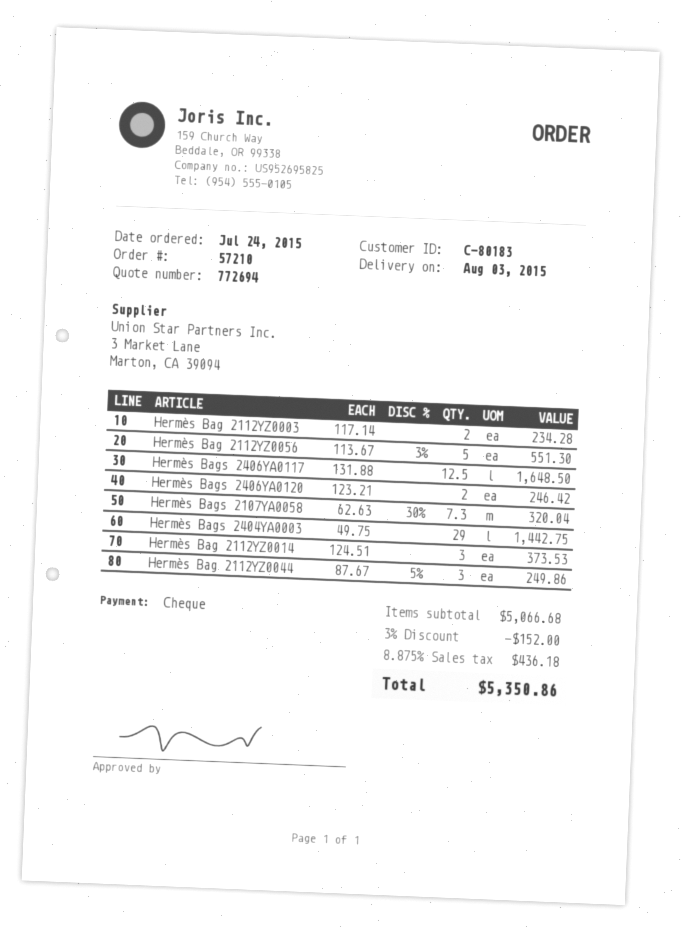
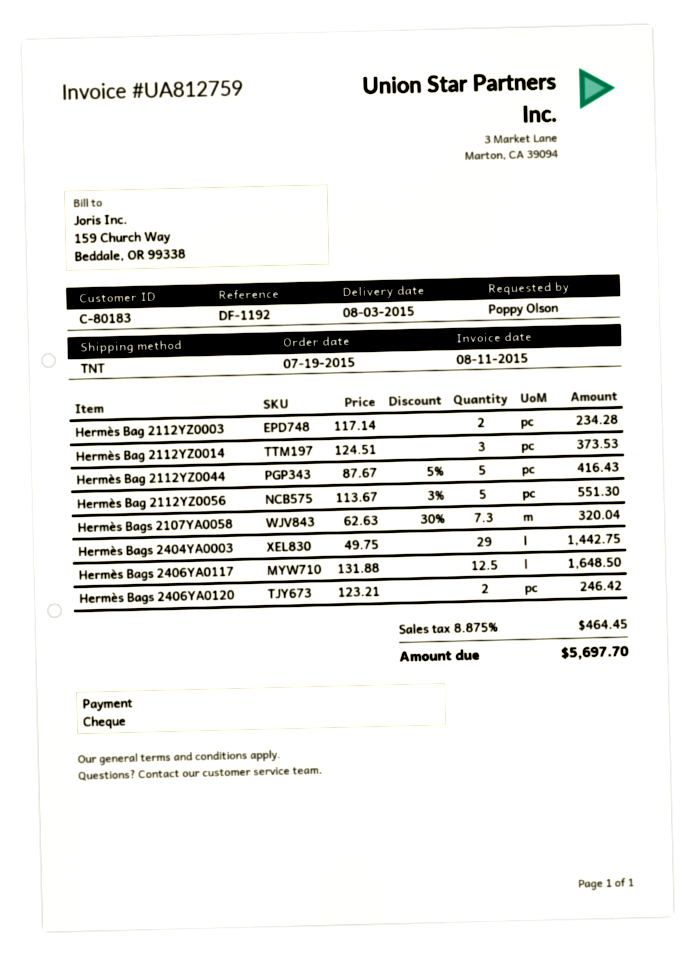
order date: 2015-07-24 -> 2015-07-19
Hermès Bag 2112YZ0044: 3 x 87.67 - 5% = 249.86 -> 5 x 87.67 - 5% = 416.43
discount: 3% = 152.00 -> none
tax: 8.875% = 436.18 -> 8.875% = 464.45
total: 5350.86 -> 5697.70

